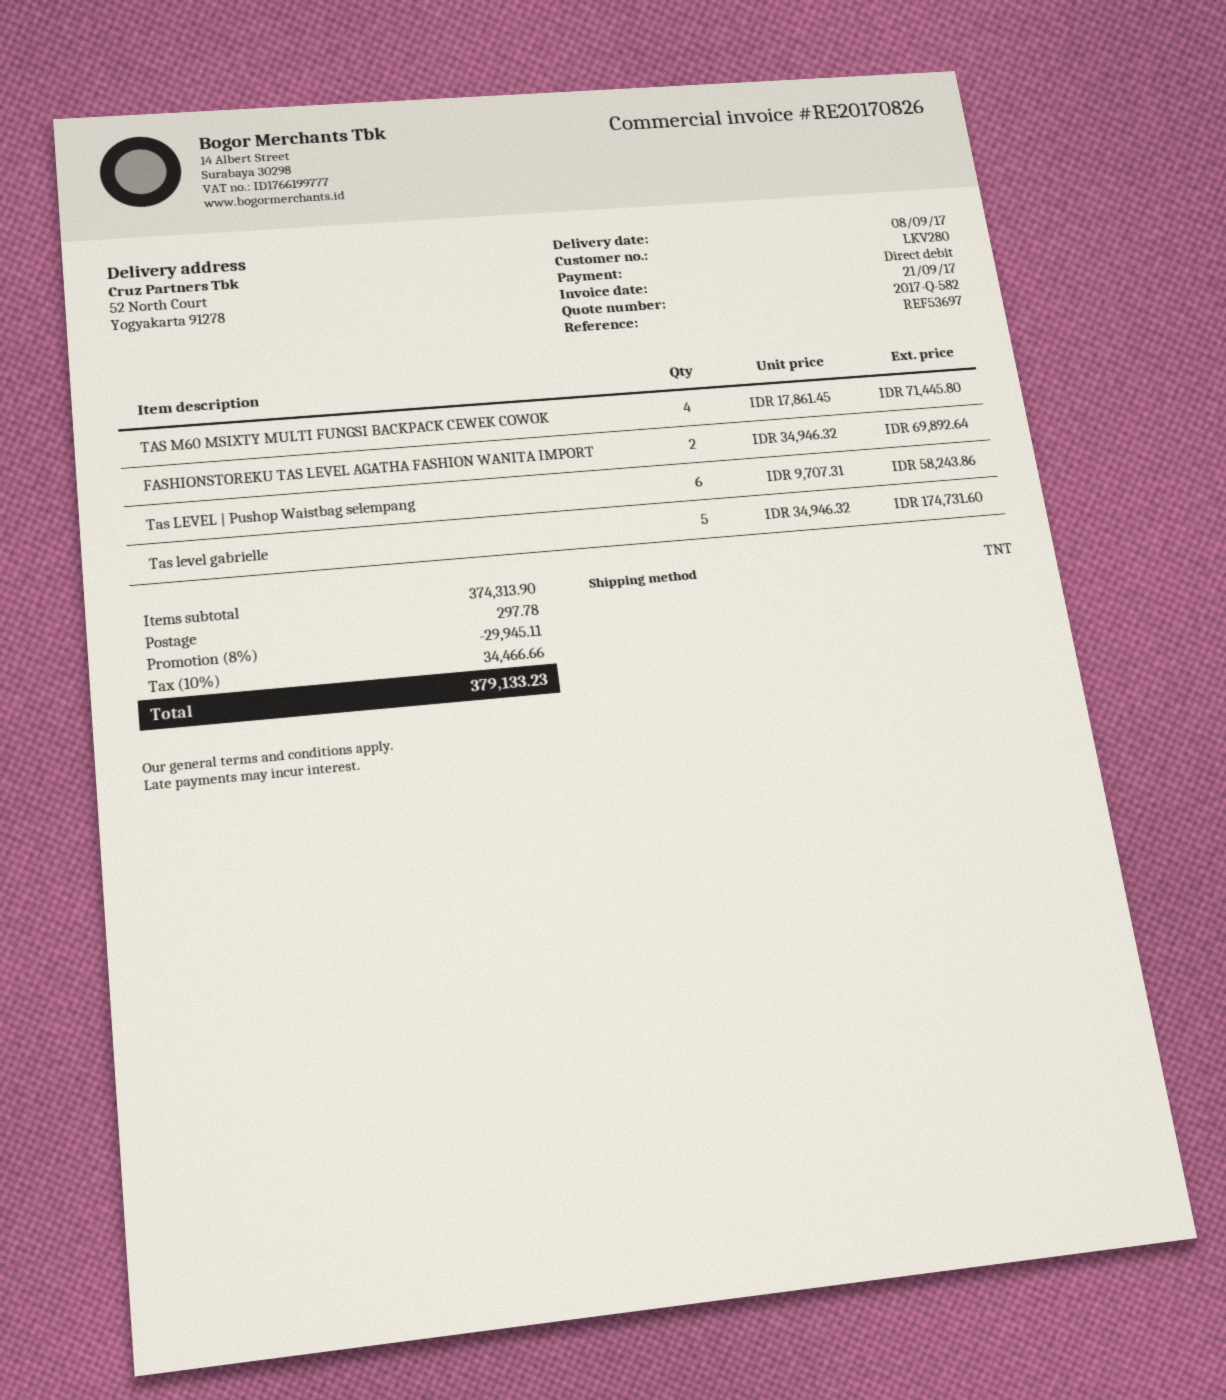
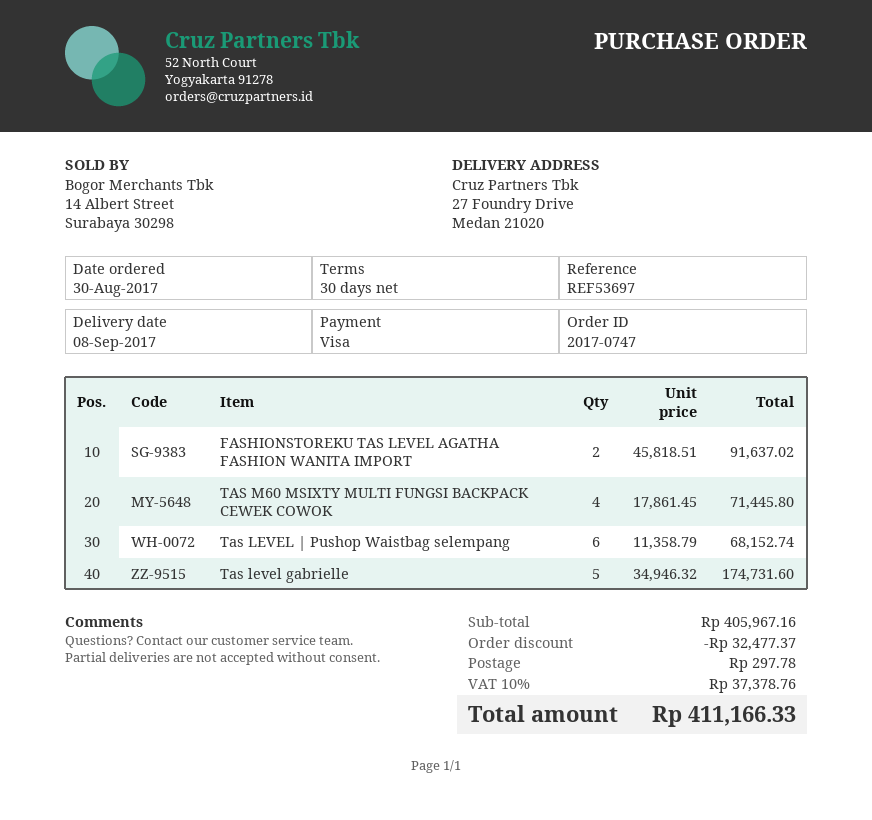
payment method: direct debit -> Visa
ship to: 52 North Court, Yogyakarta 91278 -> 27 Foundry Drive, Medan 21020
FASHIONSTOREKU TAS LEVEL AGATHA FASHION WANITA IMPORT: 2 x 34946.32 = 69892.64 -> 2 x 45818.51 = 91637.02
Tas LEVEL | Pushop Waistbag selempang: 6 x 9707.31 = 58243.86 -> 6 x 11358.79 = 68152.74
subtotal: 374313.90 -> 405967.16
discount: 29945.11 -> 32477.37
tax: 10% = 34466.66 -> 10% = 37378.76
total: 379133.23 -> 411166.33

